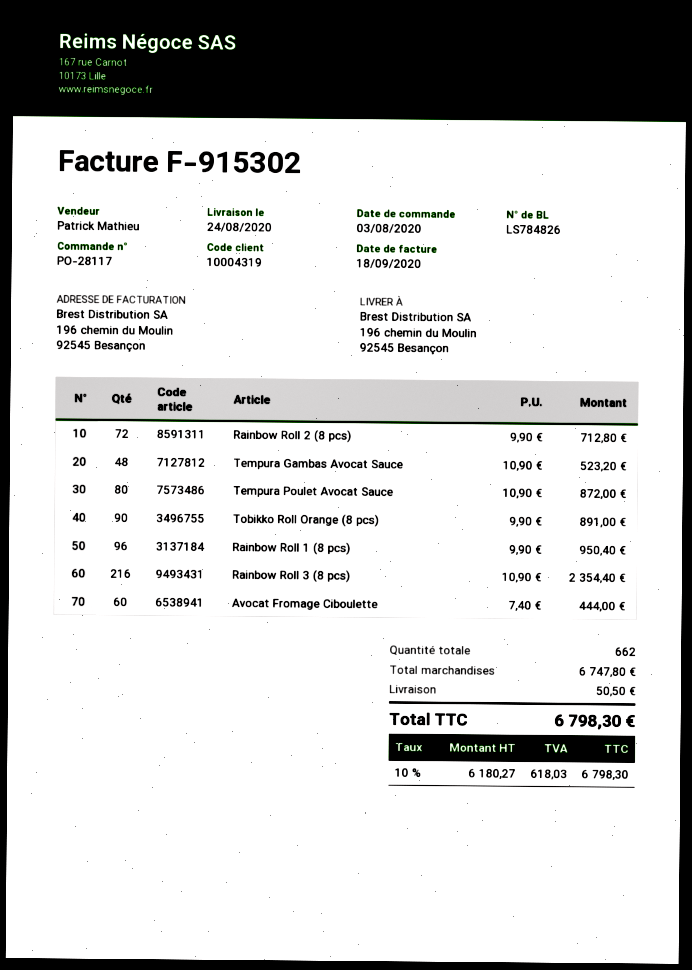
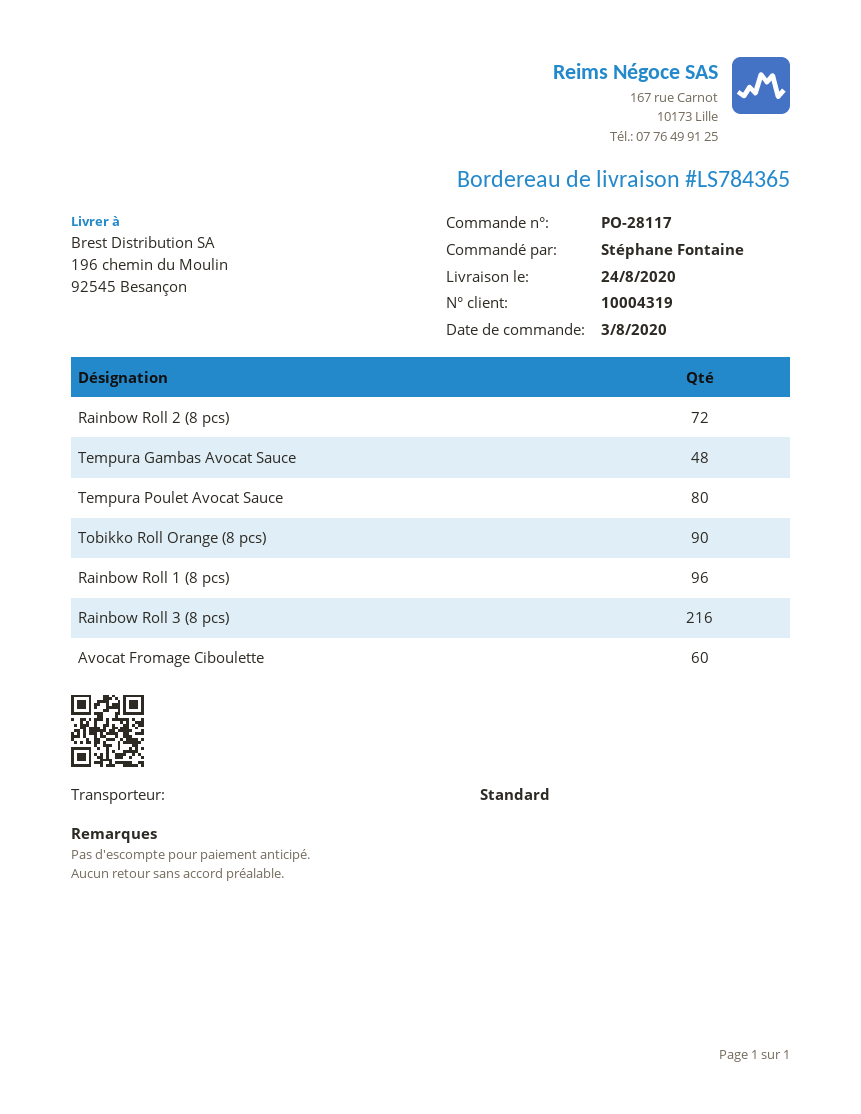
delivery note number: LS784826 -> LS784365

